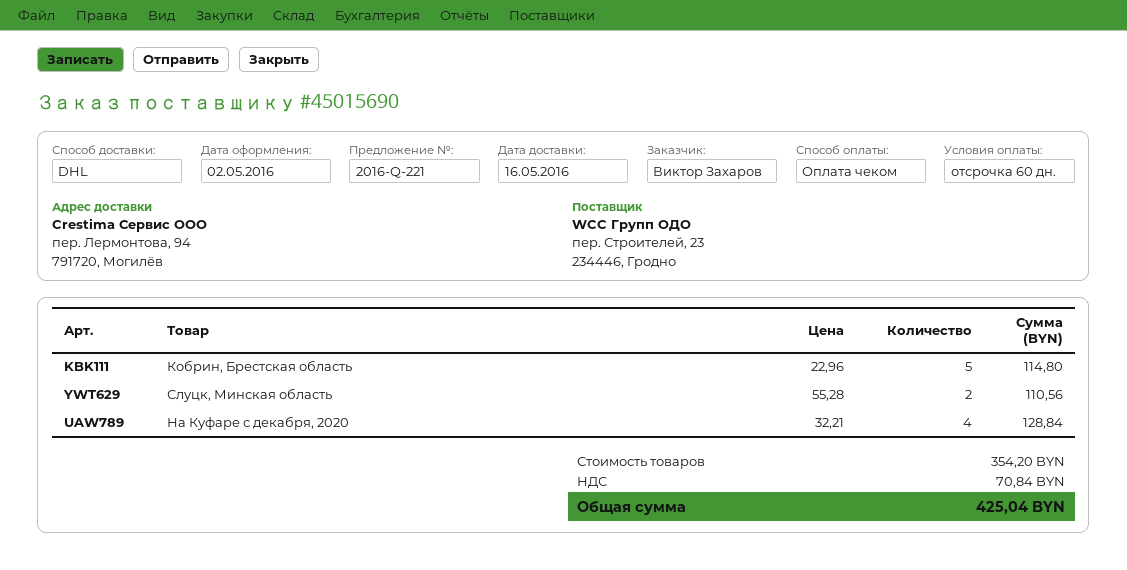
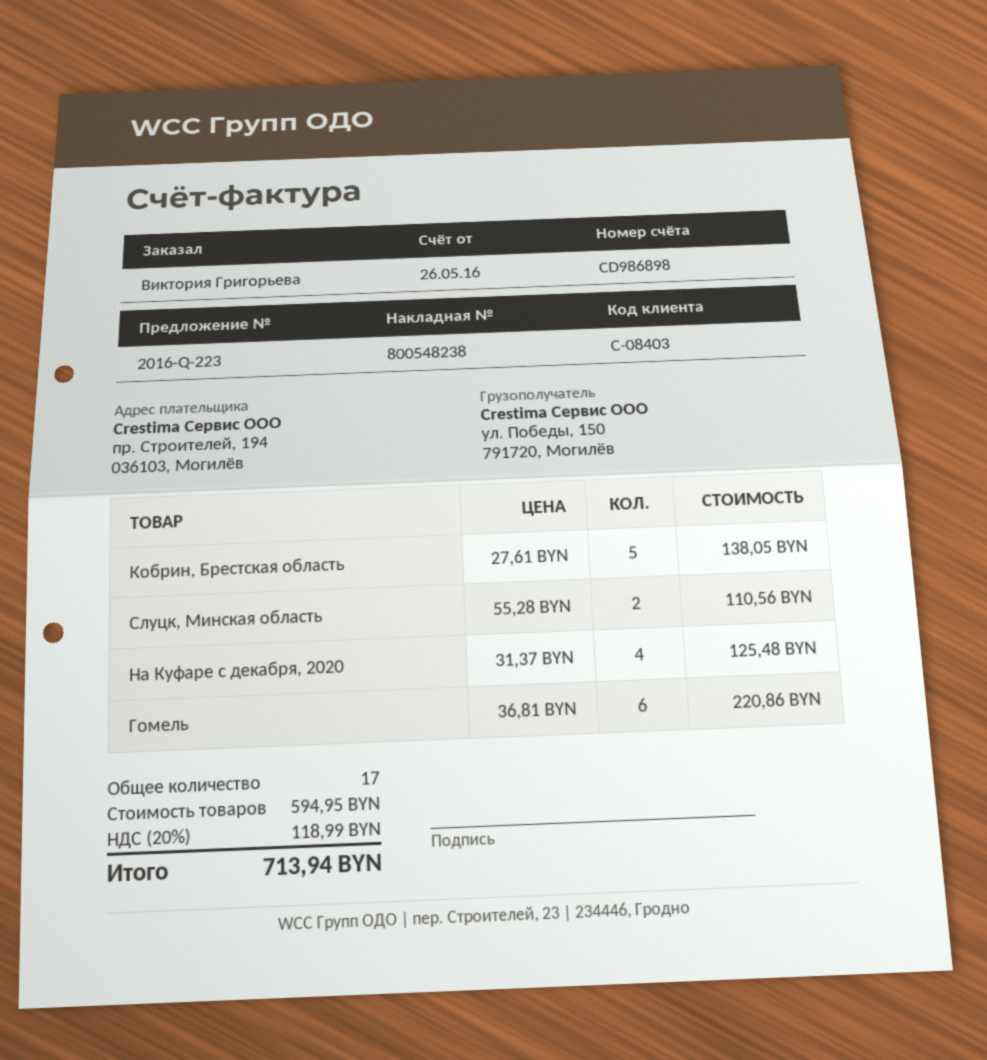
quote number: 2016-Q-221 -> 2016-Q-223
ordered by: Виктор Захаров -> Виктория Григорьева
ship to: пер. Лермонтова, 94, 791720, Могилёв -> ул. Победы, 150, 791720, Могилёв
Кобрин, Брестская область: 5 x 22.96 = 114.80 -> 5 x 27.61 = 138.05
На Куфаре с декабря, 2020: 4 x 32.21 = 128.84 -> 4 x 31.37 = 125.48
Гомель: none -> 6 x 36.81 = 220.86
subtotal: 354.20 -> 594.95
tax: 70.84 -> 118.99
total: 425.04 -> 713.94

